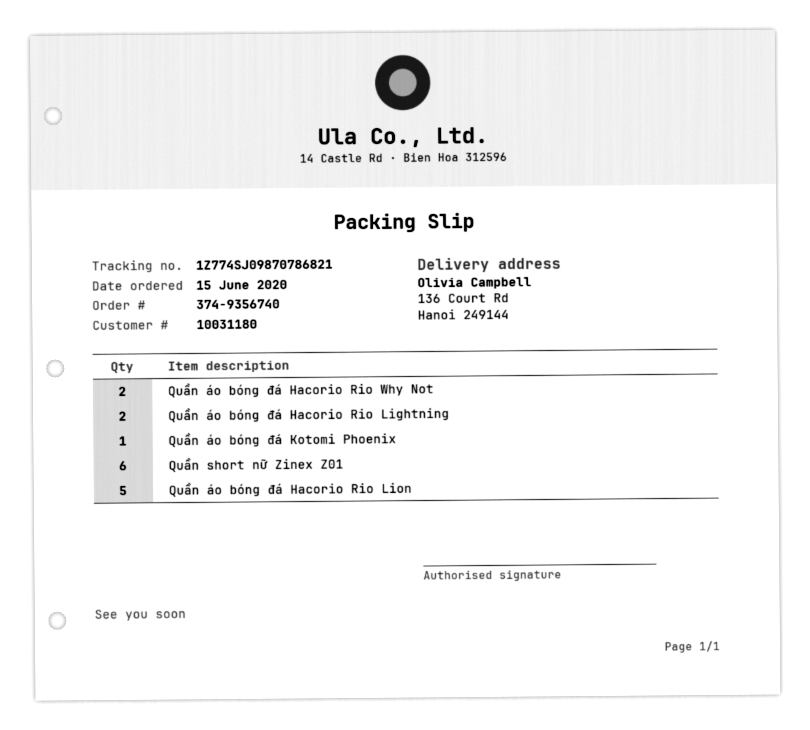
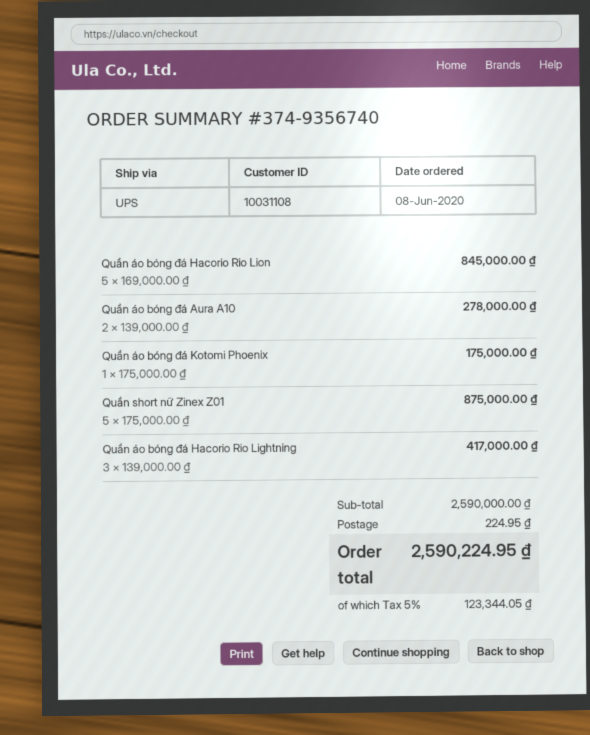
order date: 2020-06-15 -> 2020-06-08
customer number: 10031180 -> 10031108
Quần áo bóng đá Hacorio Rio Why Not: 2 -> none
Quần áo bóng đá Hacorio Rio Lightning: 2 -> 3
Quần short nữ Zinex Z01: 6 -> 5
Quần áo bóng đá Aura A10: none -> 2

